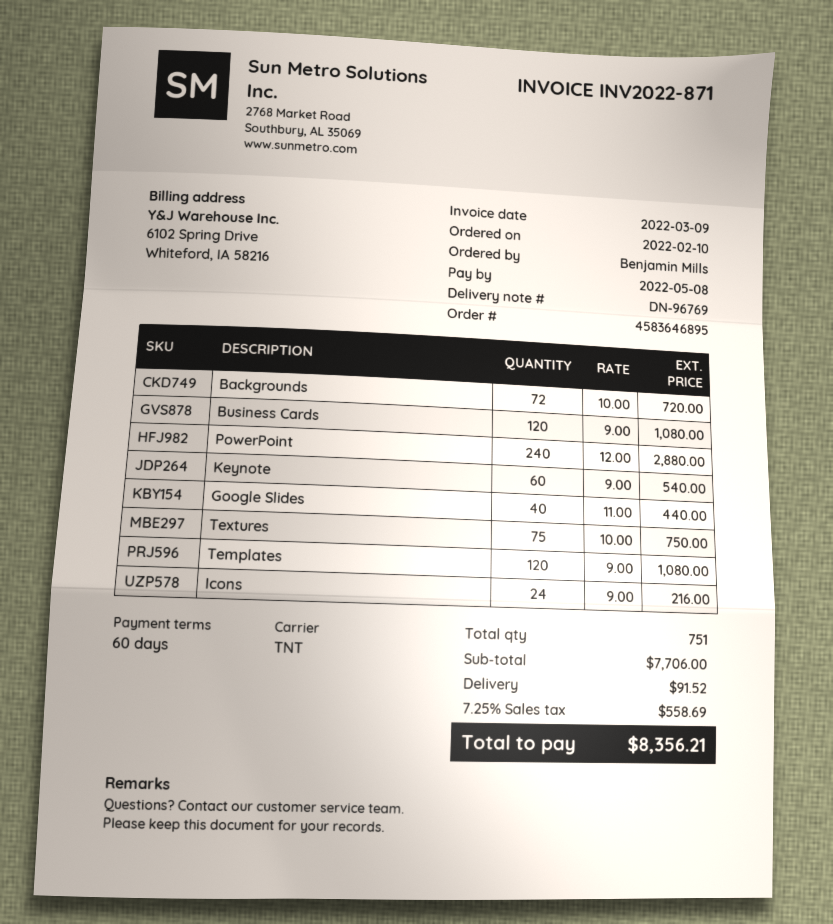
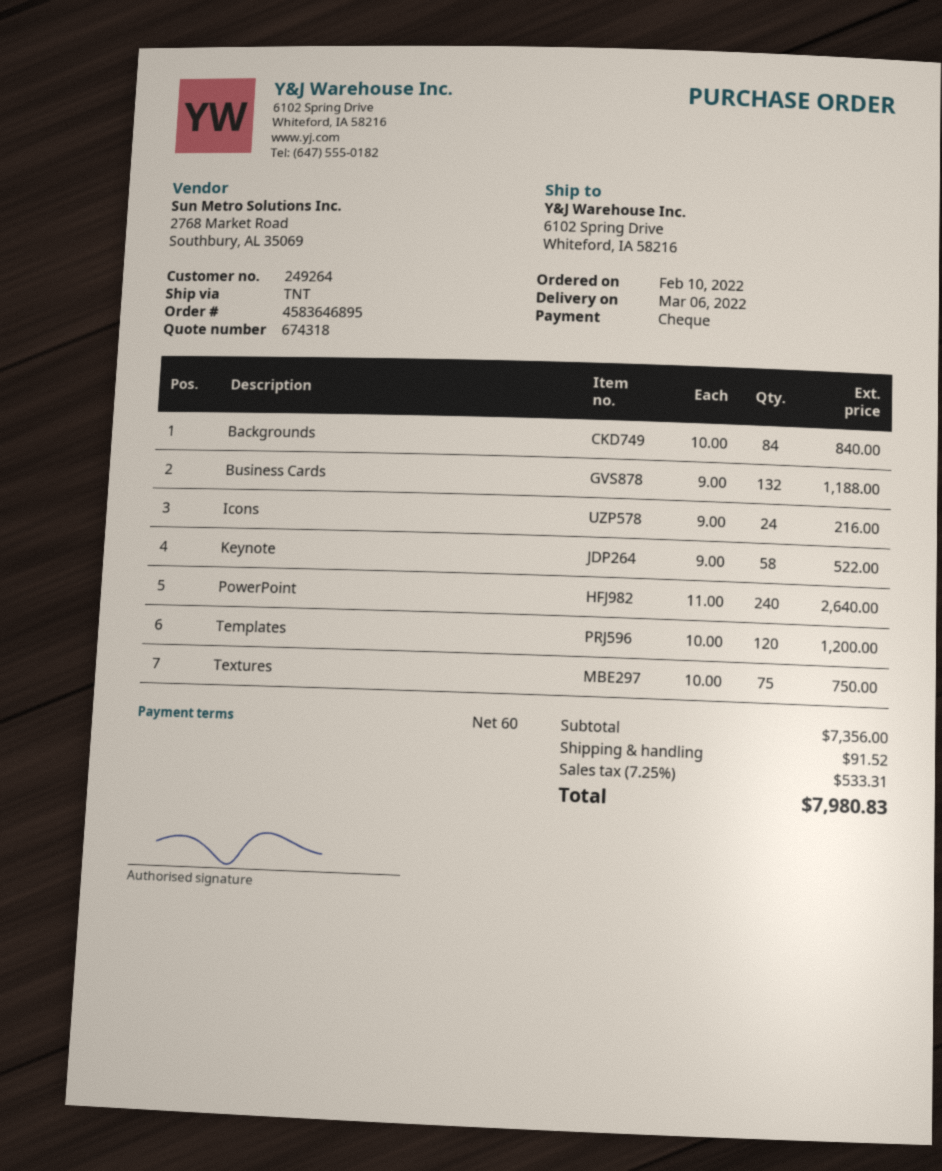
Backgrounds: 72 x 10.00 = 720.00 -> 84 x 10.00 = 840.00
Business Cards: 120 x 9.00 = 1080.00 -> 132 x 9.00 = 1188.00
PowerPoint: 240 x 12.00 = 2880.00 -> 240 x 11.00 = 2640.00
Keynote: 60 x 9.00 = 540.00 -> 58 x 9.00 = 522.00
Google Slides: 40 x 11.00 = 440.00 -> none
Templates: 120 x 9.00 = 1080.00 -> 120 x 10.00 = 1200.00
subtotal: 7706.00 -> 7356.00
tax: 7.25% = 558.69 -> 7.25% = 533.31
total: 8356.21 -> 7980.83

